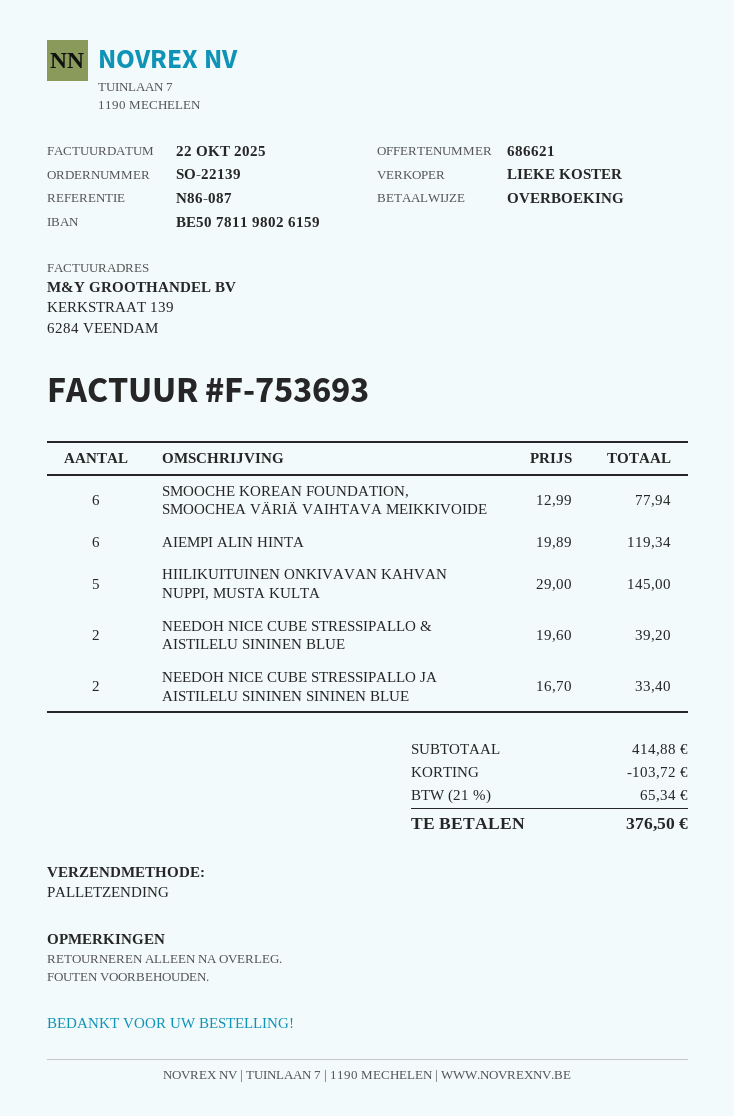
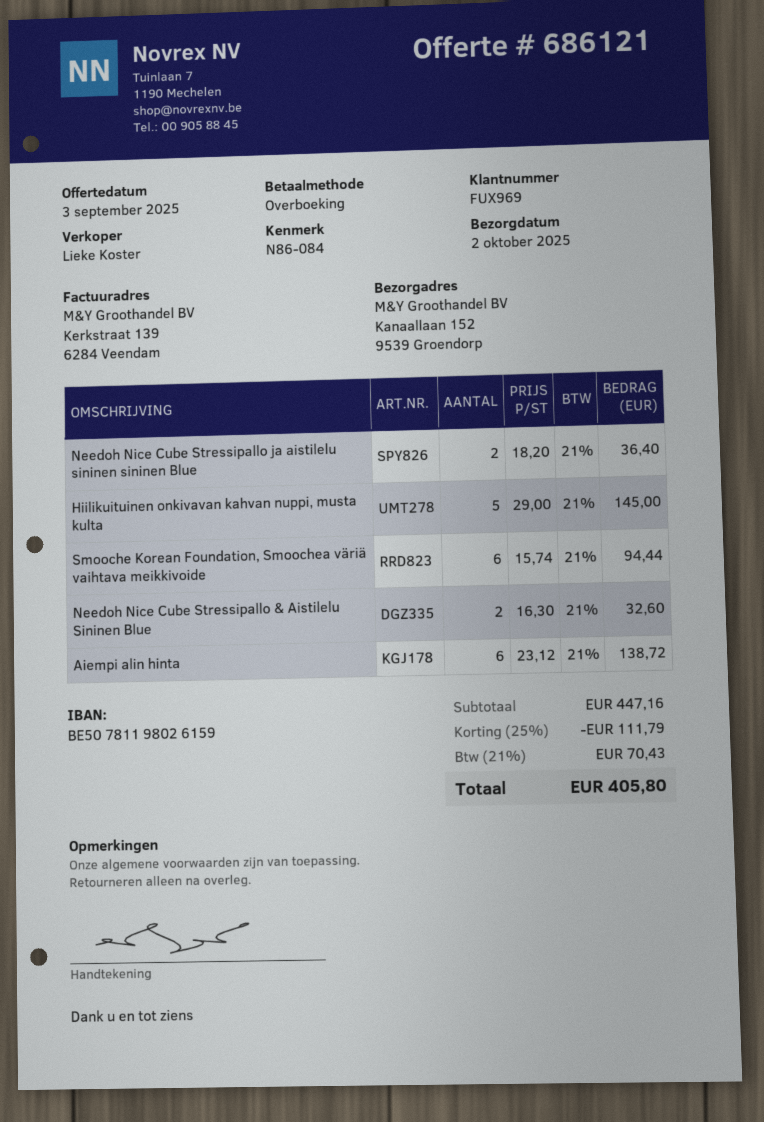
quote number: 686621 -> 686121
reference: N86-087 -> N86-084
SMOOCHE KOREAN FOUNDATION, SMOOCHEA VÄRIÄ VAIHTAVA MEIKKIVOIDE: 6 x 12.99 = 77.94 -> 6 x 15.74 = 94.44
AIEMPI ALIN HINTA: 6 x 19.89 = 119.34 -> 6 x 23.12 = 138.72
NEEDOH NICE CUBE STRESSIPALLO & AISTILELU SININEN BLUE: 2 x 19.60 = 39.20 -> 2 x 16.30 = 32.60
NEEDOH NICE CUBE STRESSIPALLO JA AISTILELU SININEN SININEN BLUE: 2 x 16.70 = 33.40 -> 2 x 18.20 = 36.40
subtotal: 414.88 -> 447.16
discount: 103.72 -> 111.79
tax: 21% = 65.34 -> 21% = 70.43
total: 376.50 -> 405.80

